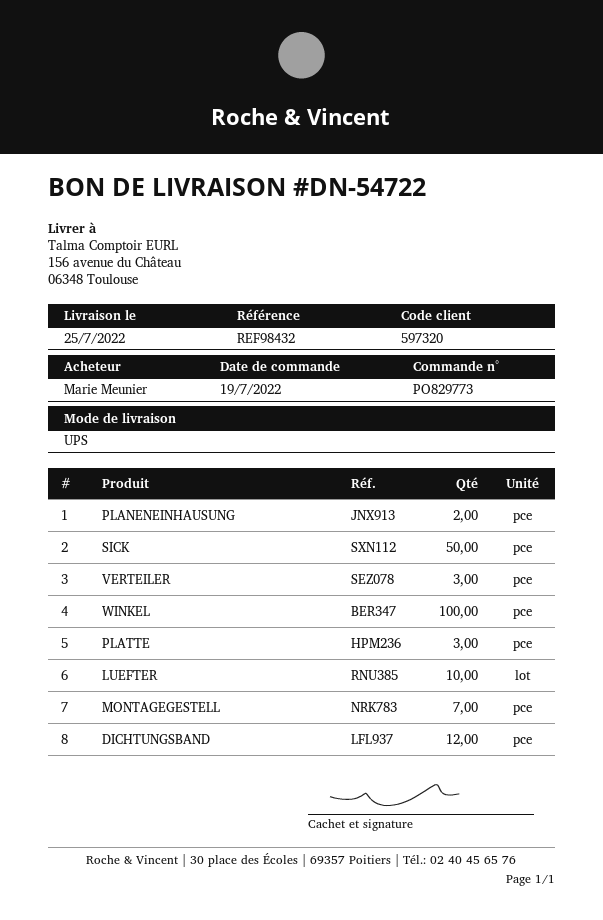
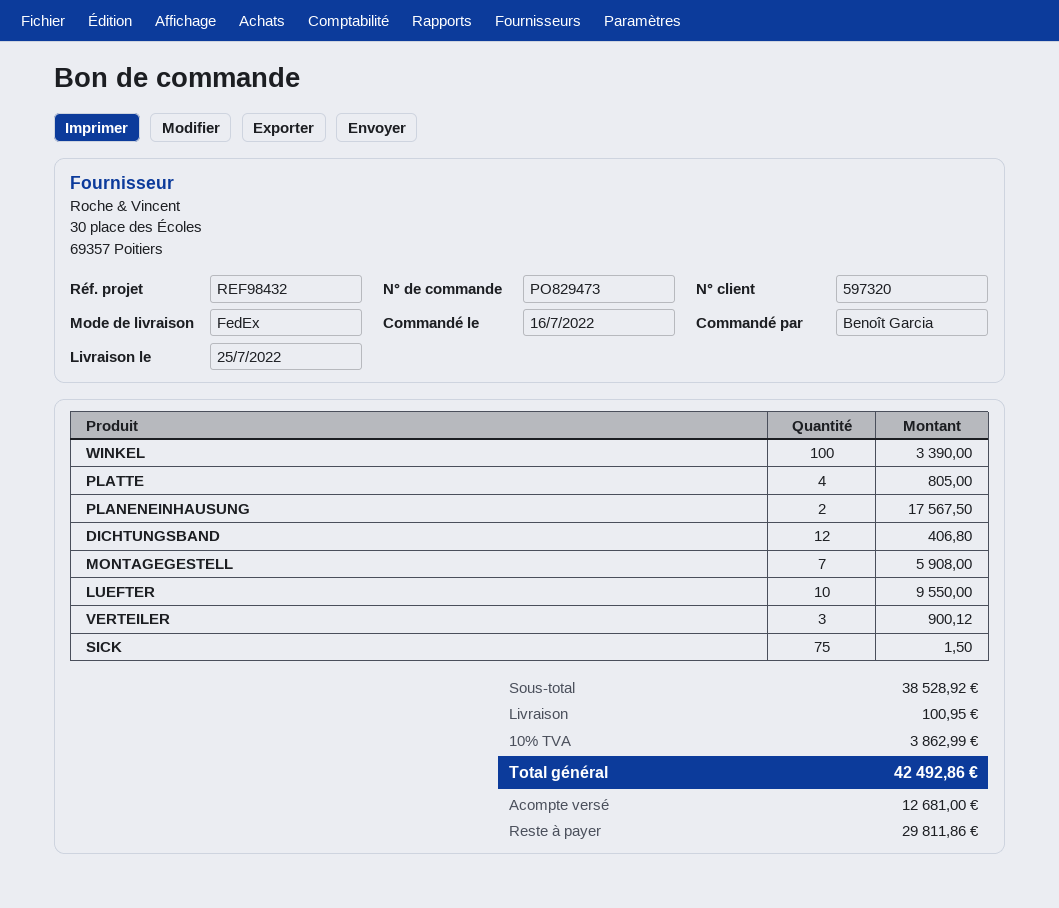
order number: PO829773 -> PO829473
order date: 2022-07-19 -> 2022-07-16
ordered by: Marie Meunier -> Benoît Garcia
shipping method: UPS -> FedEx
SICK: 50 -> 75
PLATTE: 3 -> 4

